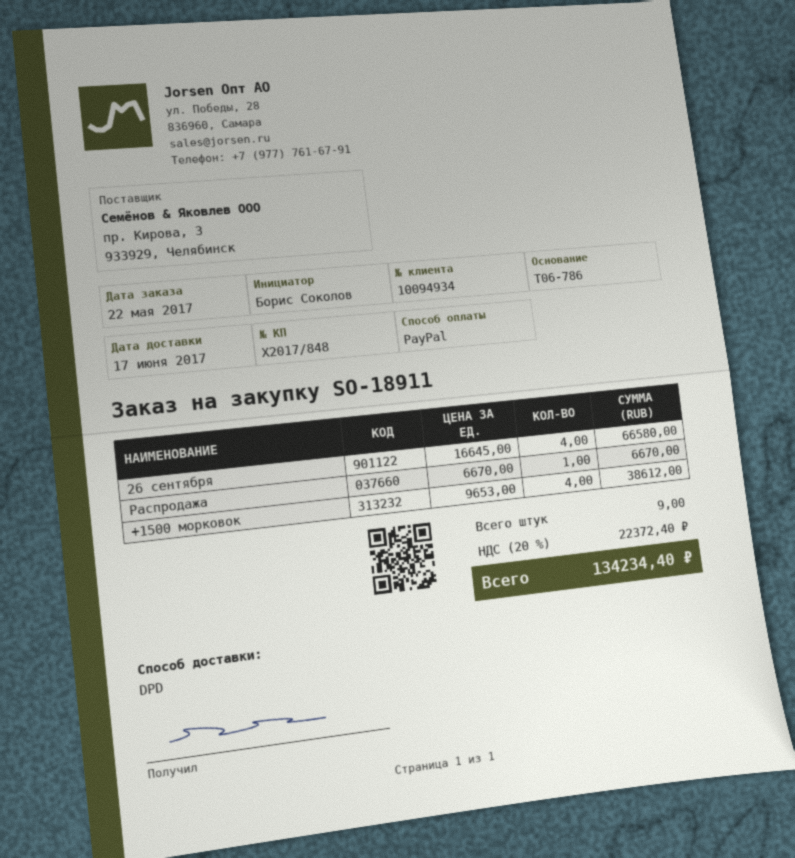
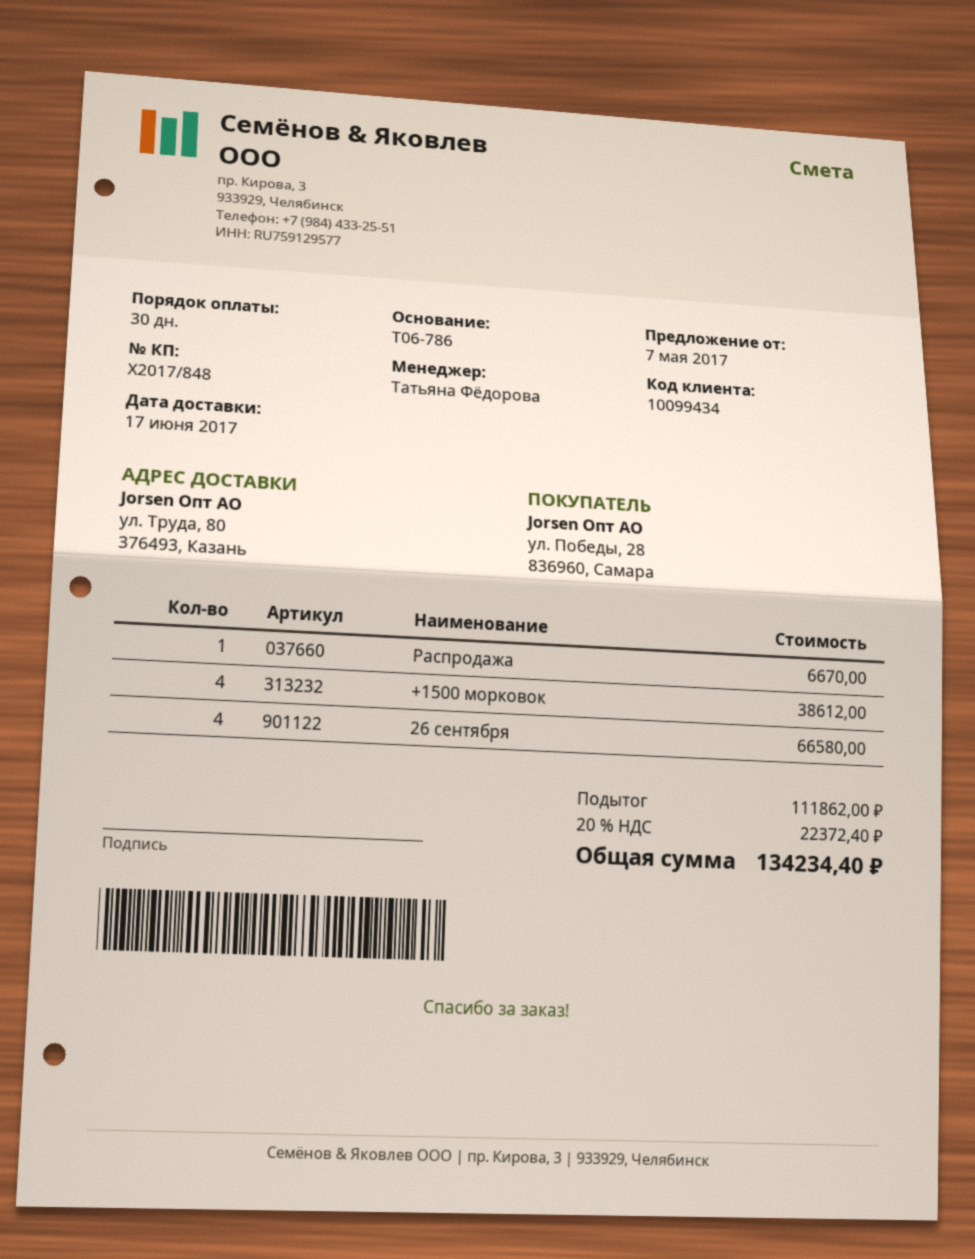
customer number: 10094934 -> 10099434

